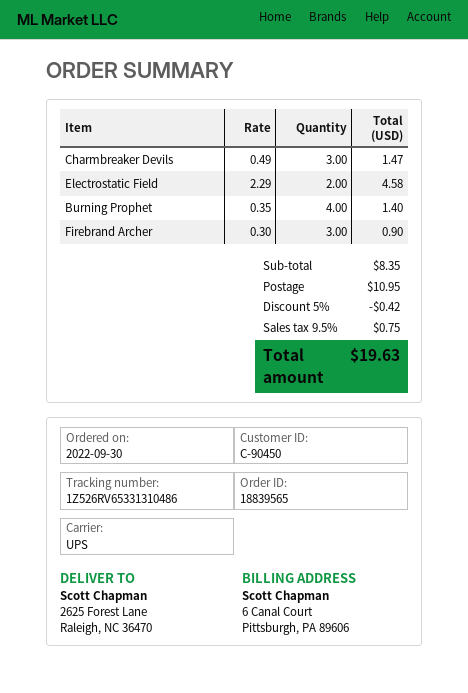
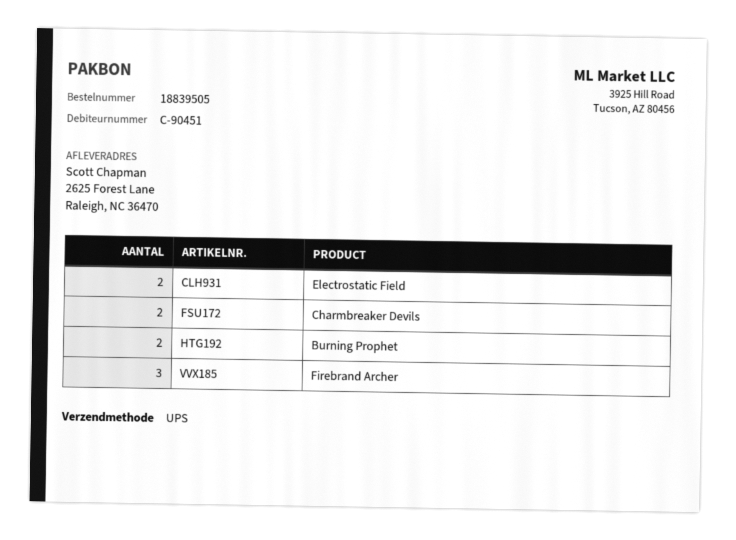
order number: 18839565 -> 18839505
customer number: C-90450 -> C-90451
Charmbreaker Devils: 3 -> 2
Burning Prophet: 4 -> 2

